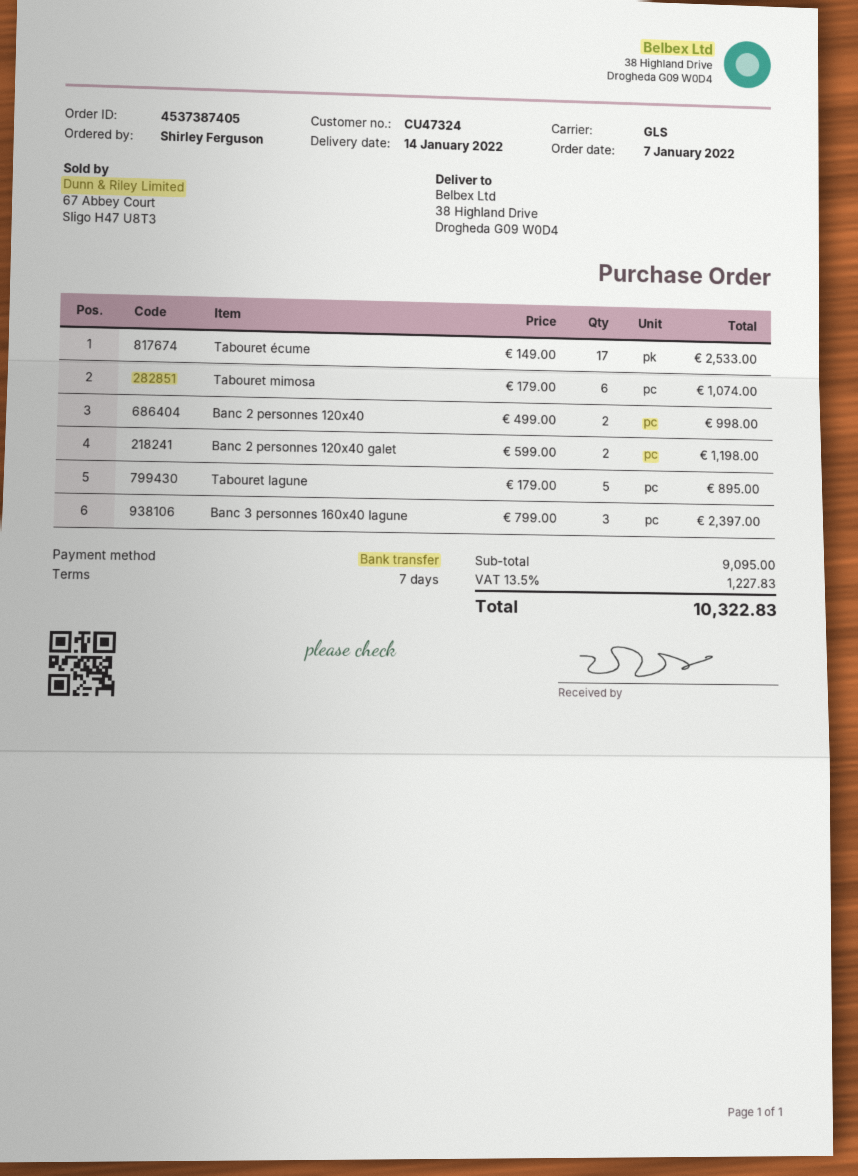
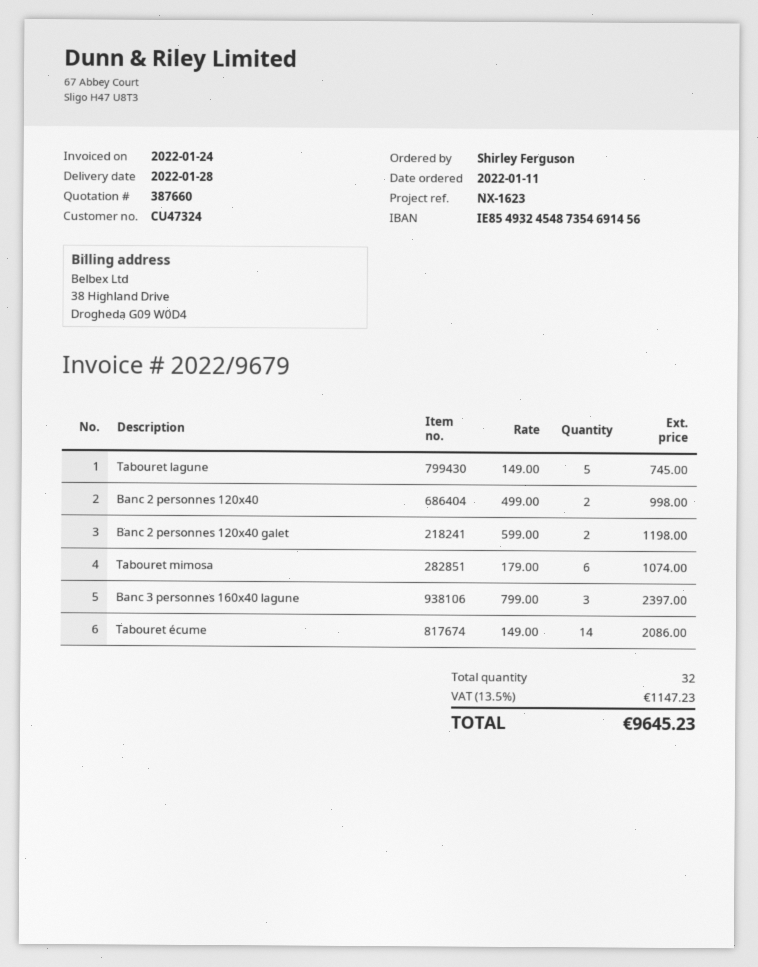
order date: 2022-01-07 -> 2022-01-11
delivery date: 2022-01-14 -> 2022-01-28
Tabouret écume: 17 x 149.00 = 2533.00 -> 14 x 149.00 = 2086.00
Tabouret lagune: 5 x 179.00 = 895.00 -> 5 x 149.00 = 745.00
tax: 13.5% = 1227.83 -> 13.5% = 1147.23
total: 10322.83 -> 9645.23

